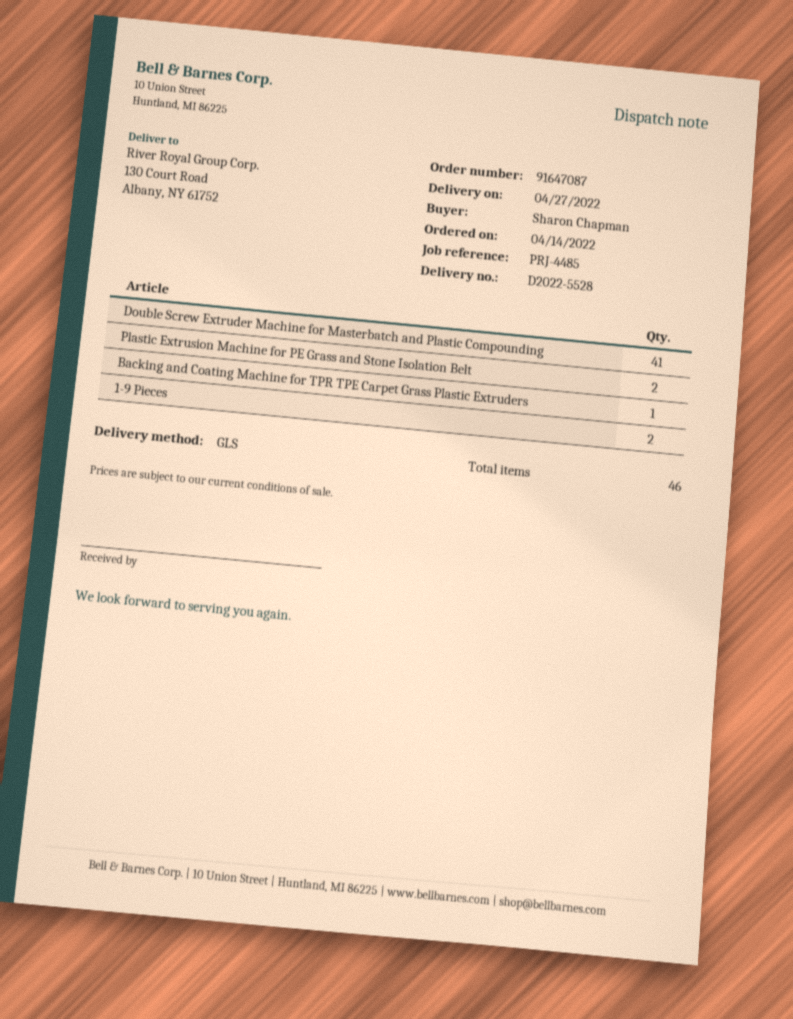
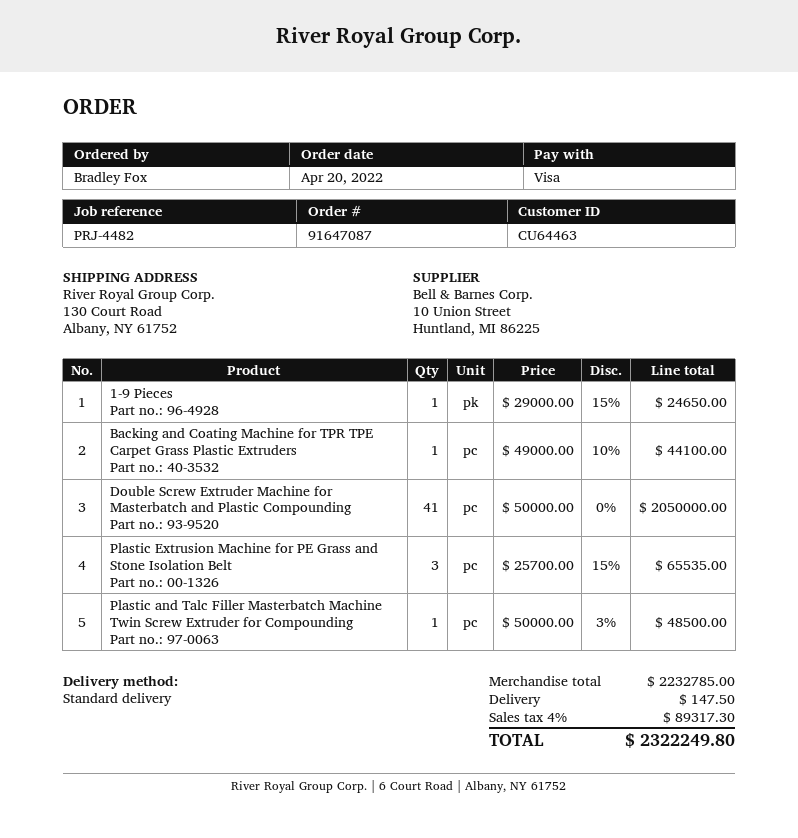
order date: 2022-04-14 -> 2022-04-20
reference: PRJ-4485 -> PRJ-4482
ordered by: Sharon Chapman -> Bradley Fox
shipping method: GLS -> standard
Plastic Extrusion Machine for PE Grass and Stone Isolation Belt: 2 -> 3
1-9 Pieces: 2 -> 1
Plastic and Talc Filler Masterbatch Machine Twin Screw Extruder for Compounding: none -> 1

